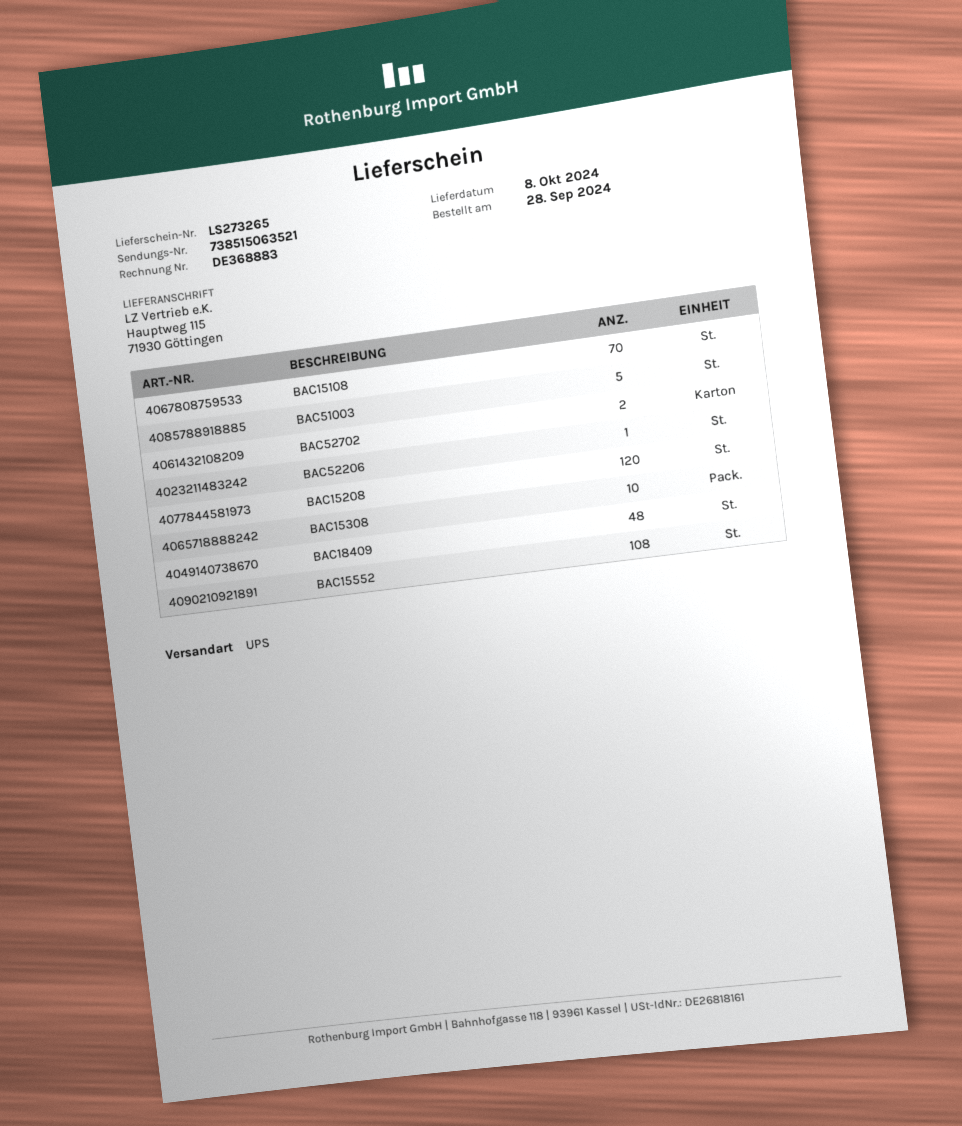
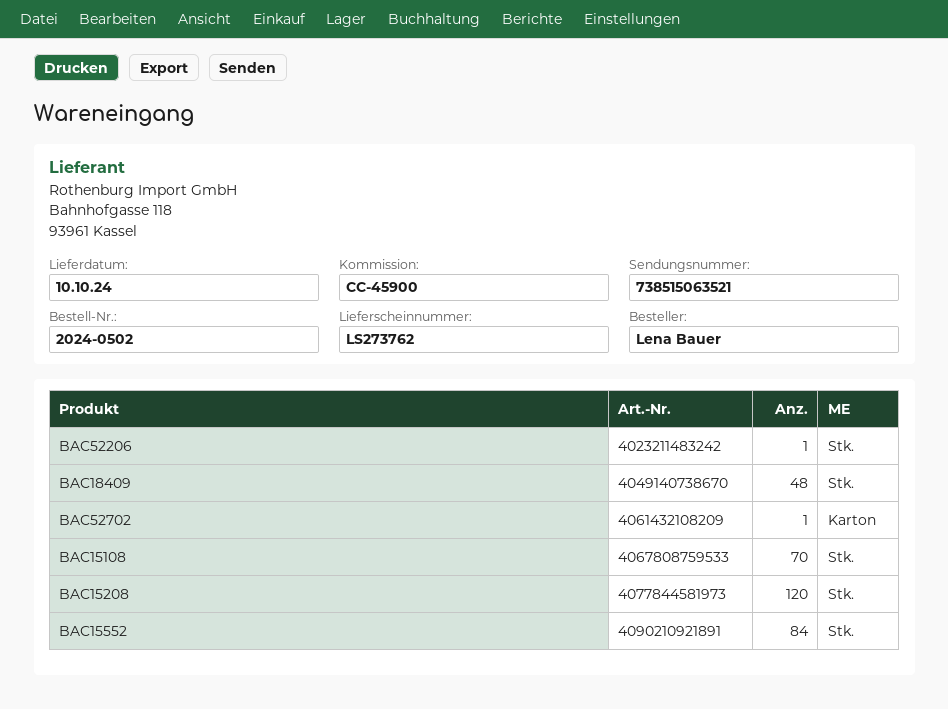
delivery note number: LS273265 -> LS273762
delivery date: 2024-10-08 -> 2024-10-10
BAC51003: 5 -> none
BAC52702: 2 -> 1
BAC15308: 10 -> none
BAC15552: 108 -> 84

